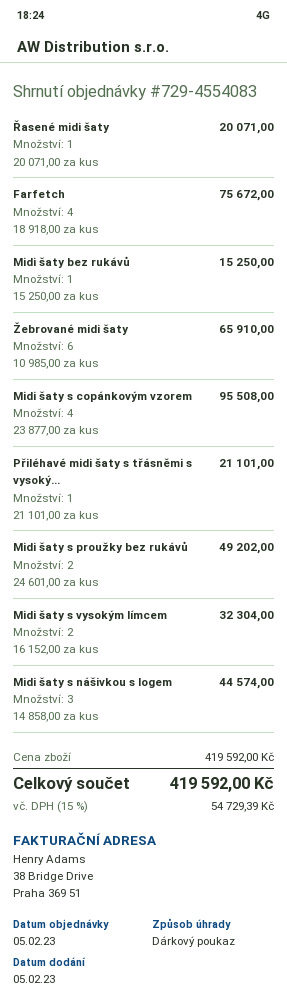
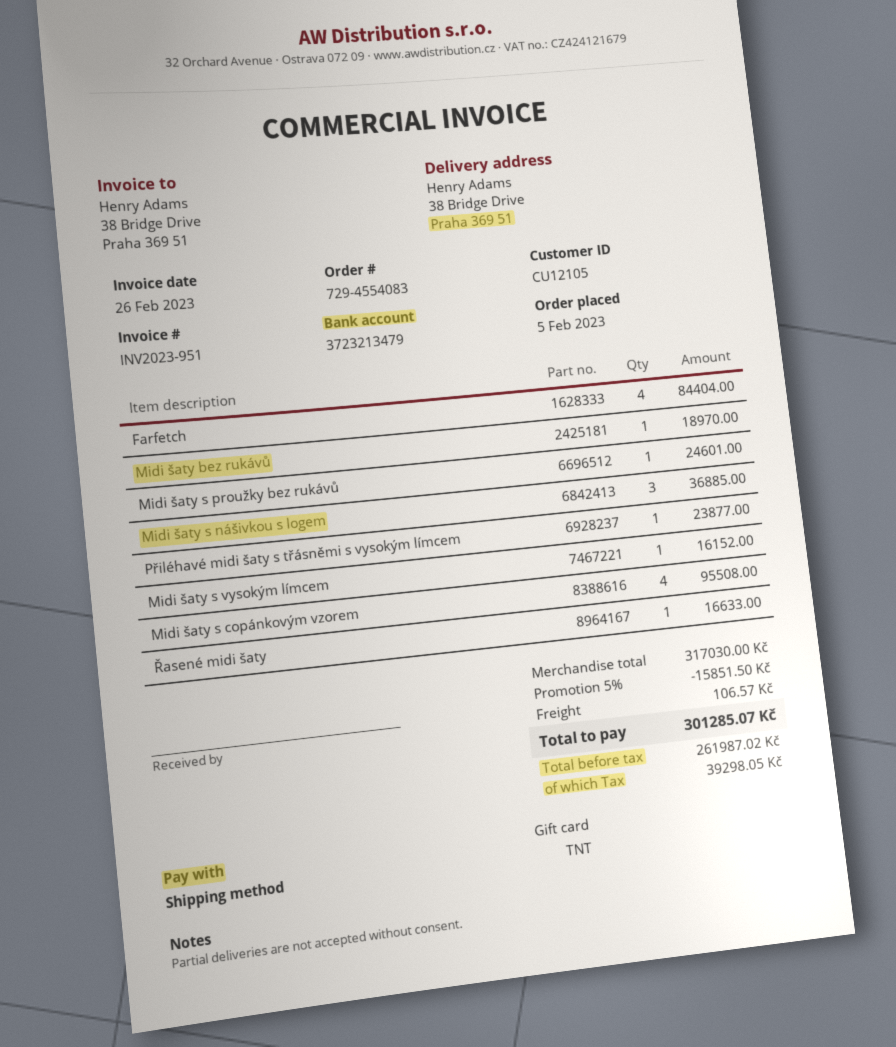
Řasené midi šaty: 1 for 20071.00 -> 1 for 16633.00
Farfetch: 4 for 75672.00 -> 4 for 84404.00
Midi šaty bez rukávů: 1 for 15250.00 -> 1 for 18970.00
Žebrované midi šaty: 6 for 65910.00 -> none
Přiléhavé midi šaty s třásněmi s vysoký...: 1 for 21101.00 -> 1 for 23877.00
Midi šaty s proužky bez rukávů: 2 for 49202.00 -> 1 for 24601.00
Midi šaty s vysokým límcem: 2 for 32304.00 -> 1 for 16152.00
Midi šaty s nášivkou s logem: 3 for 44574.00 -> 3 for 36885.00
subtotal: 419592.00 -> 317030.00
discount: none -> 5% = 15851.50
shipping: none -> 106.57
tax: 54729.39 -> 39298.05
total: 419592.00 -> 301285.07

